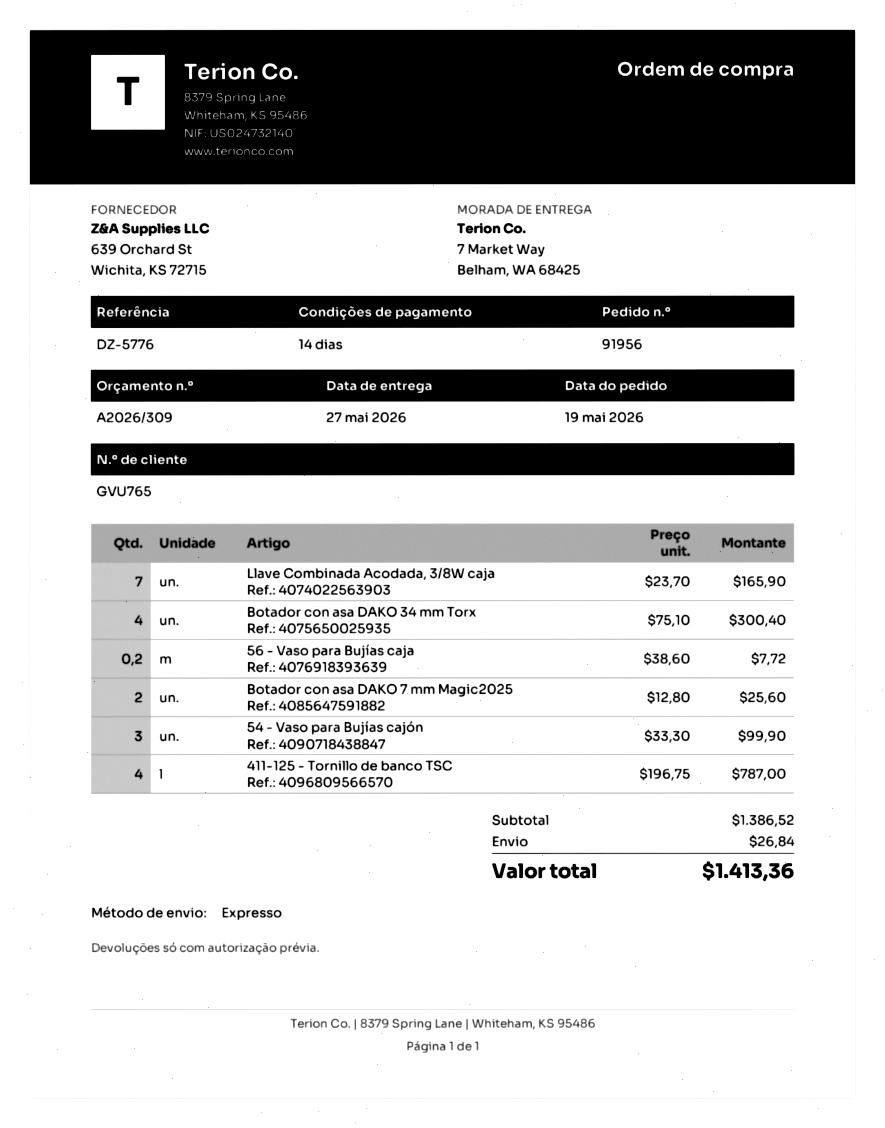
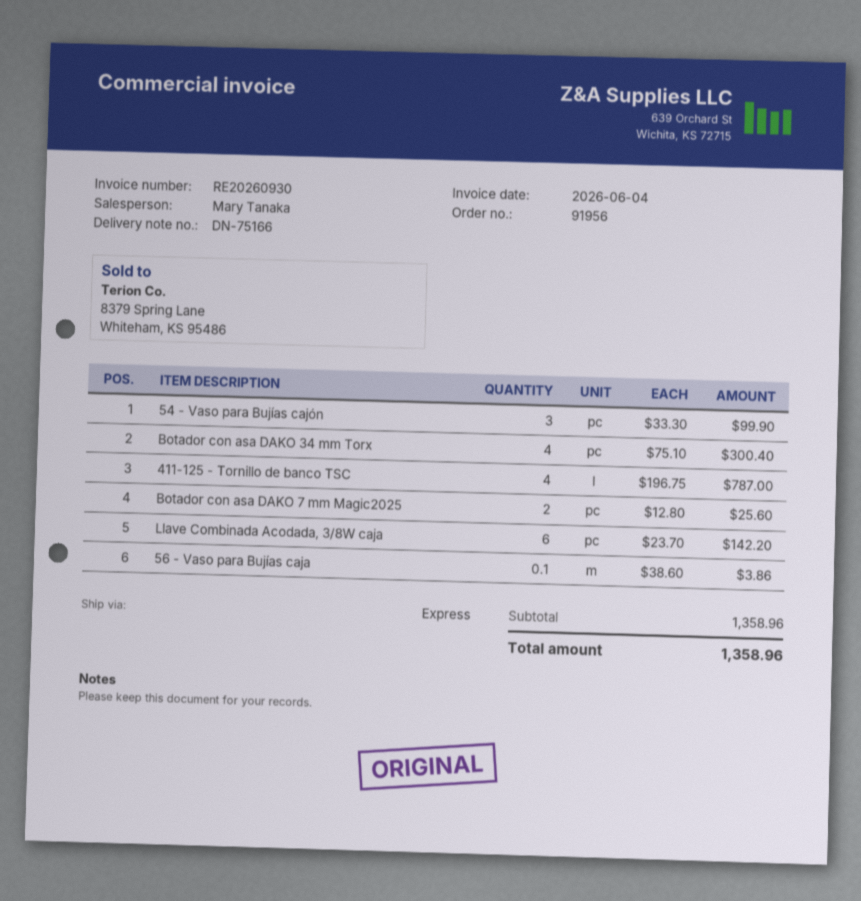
Llave Combinada Acodada, 3/8W caja: 7 x 23.70 = 165.90 -> 6 x 23.70 = 142.20
56 - Vaso para Bujías caja: 0.2 x 38.60 = 7.72 -> 0.1 x 38.60 = 3.86
subtotal: 1386.52 -> 1358.96
shipping: 26.84 -> none
total: 1413.36 -> 1358.96

